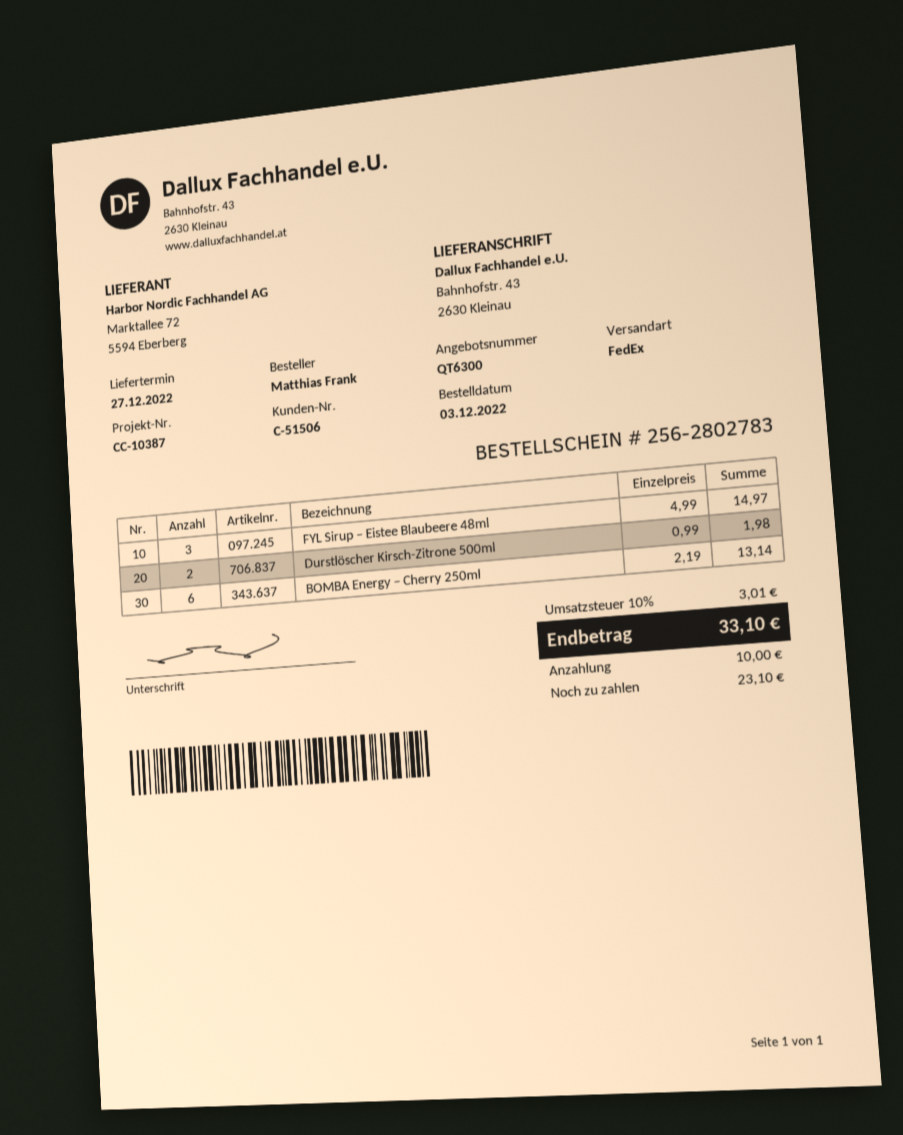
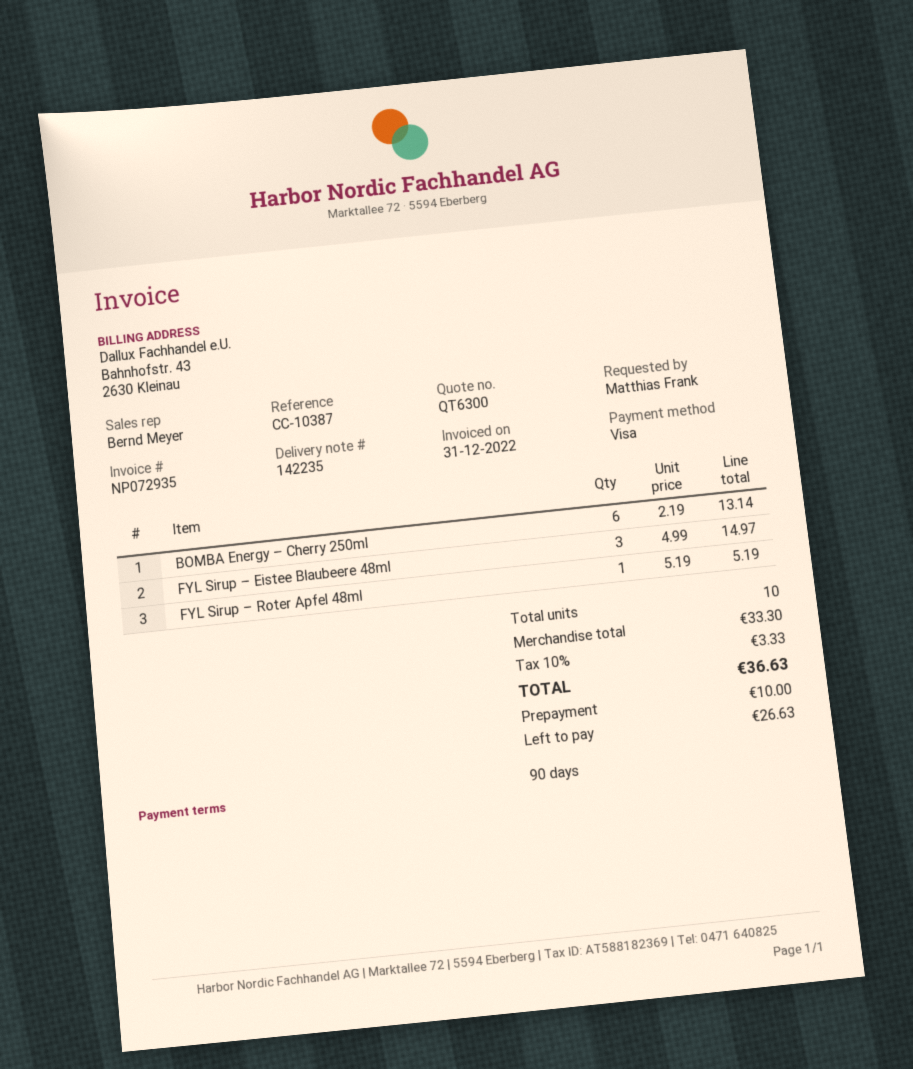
Durstlöscher Kirsch-Zitrone 500ml: 2 x 0.99 = 1.98 -> none
FYL Sirup – Roter Apfel 48ml: none -> 1 x 5.19 = 5.19
tax: 10% = 3.01 -> 10% = 3.33
total: 33.10 -> 36.63
balance: 23.10 -> 26.63

